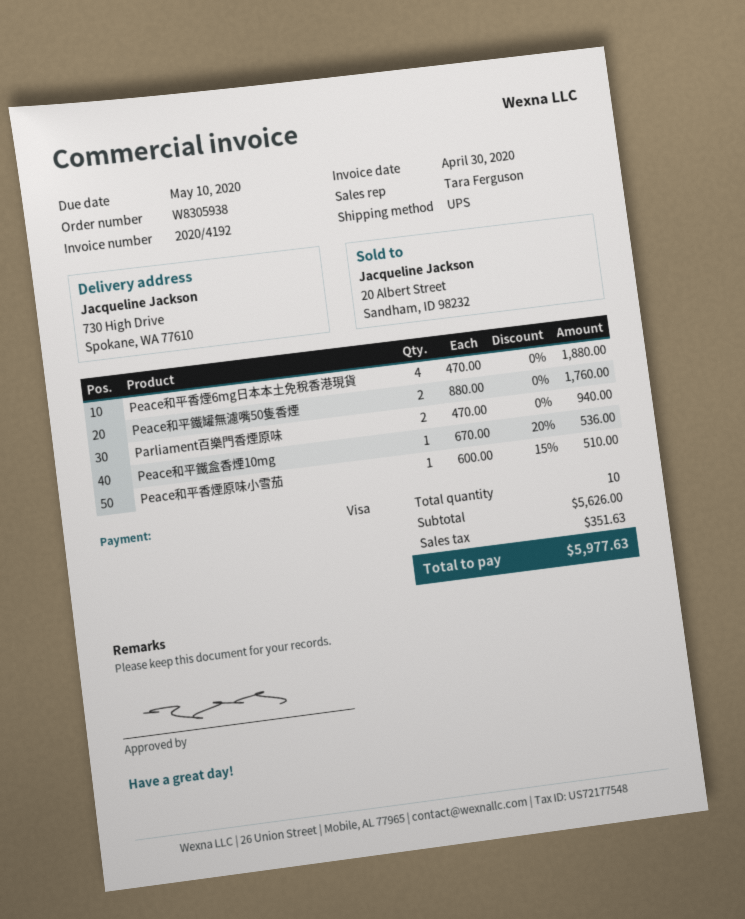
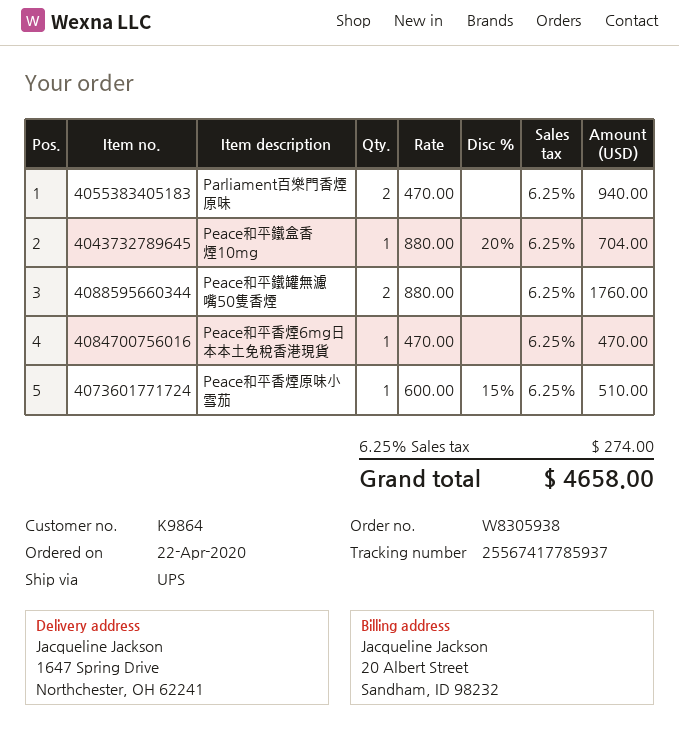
ship to: 730 High Drive, Spokane, WA 77610 -> 1647 Spring Drive, Northchester, OH 62241
Peace和平香煙6mg日本本土免稅香港現貨: 4 x 470.00 = 1880.00 -> 1 x 470.00 = 470.00
Peace和平鐵盒香煙10mg: 1 x 670.00 - 20% = 536.00 -> 1 x 880.00 - 20% = 704.00
tax: 351.63 -> 274.00
total: 5977.63 -> 4658.00

